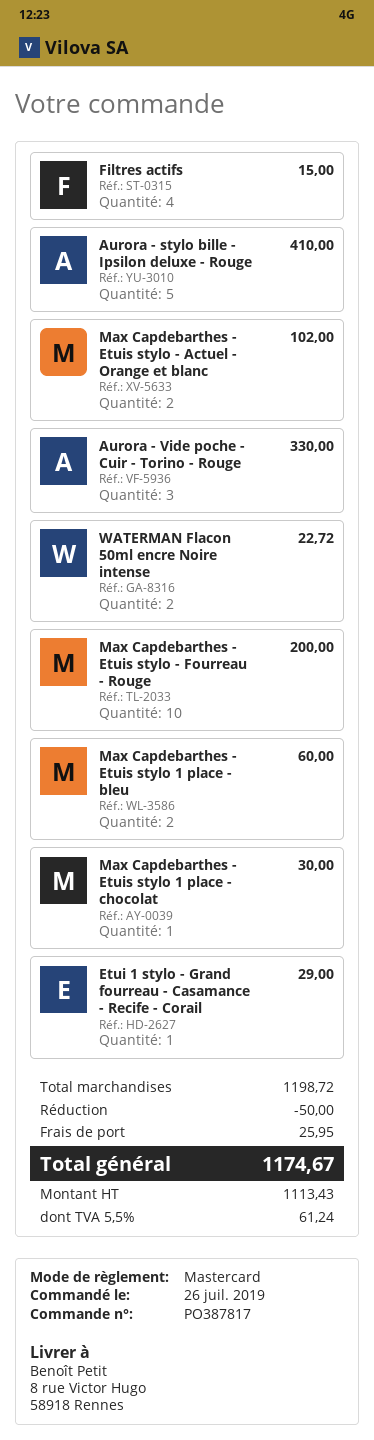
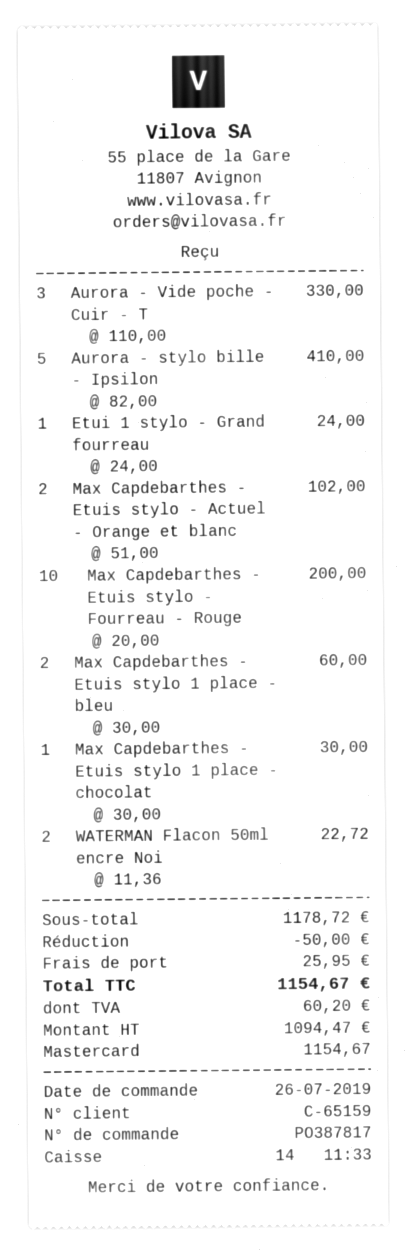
Filtres actifs: 4 for 15.00 -> none
Etui 1 stylo - Grand fourreau - Casamance - Recife - Corail: 1 for 29.00 -> 1 for 24.00
subtotal: 1198.72 -> 1178.72
net: 1113.43 -> 1094.47
tax: 61.24 -> 60.20
total: 1174.67 -> 1154.67

